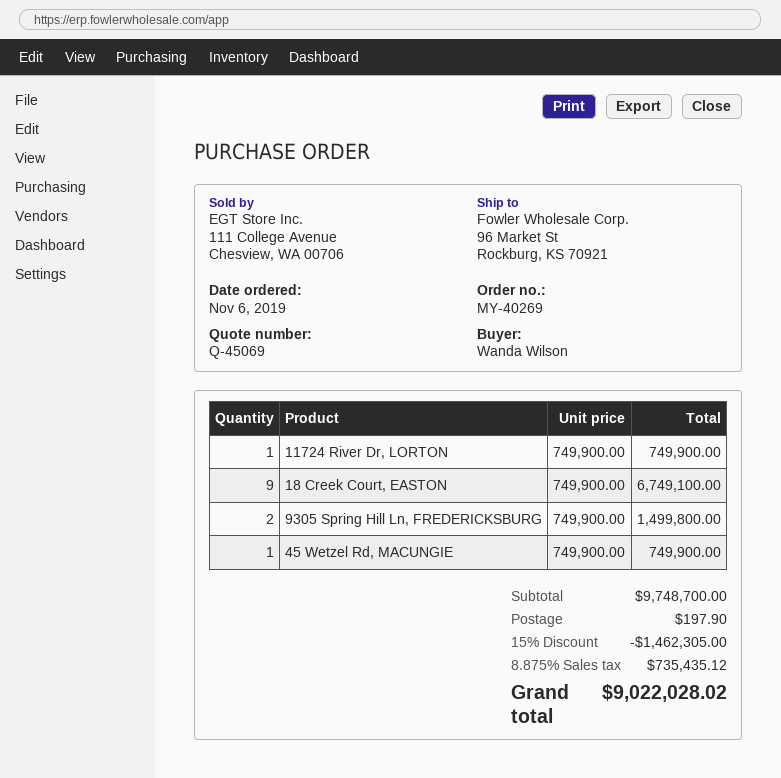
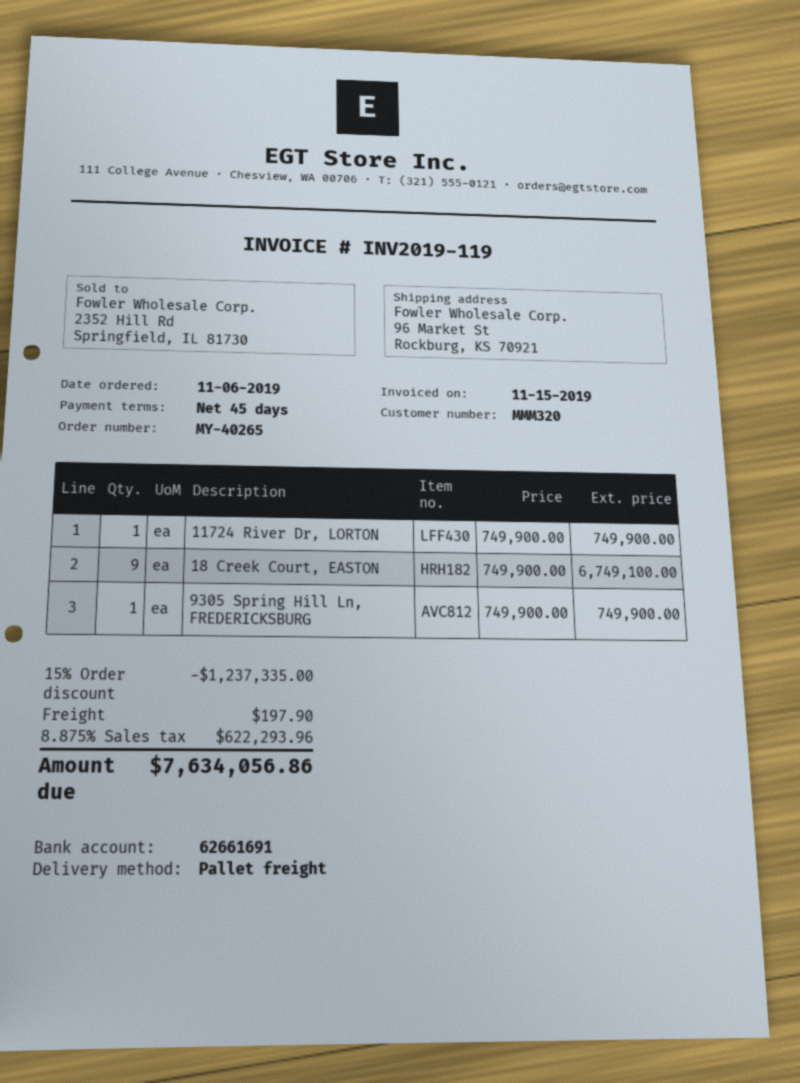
order number: MY-40269 -> MY-40265
9305 Spring Hill Ln, FREDERICKSBURG: 2 x 749900.00 = 1499800.00 -> 1 x 749900.00 = 749900.00
45 Wetzel Rd, MACUNGIE: 1 x 749900.00 = 749900.00 -> none
discount: 15% = 1462305.00 -> 15% = 1237335.00
tax: 8.875% = 735435.12 -> 8.875% = 622293.96
total: 9022028.02 -> 7634056.86

